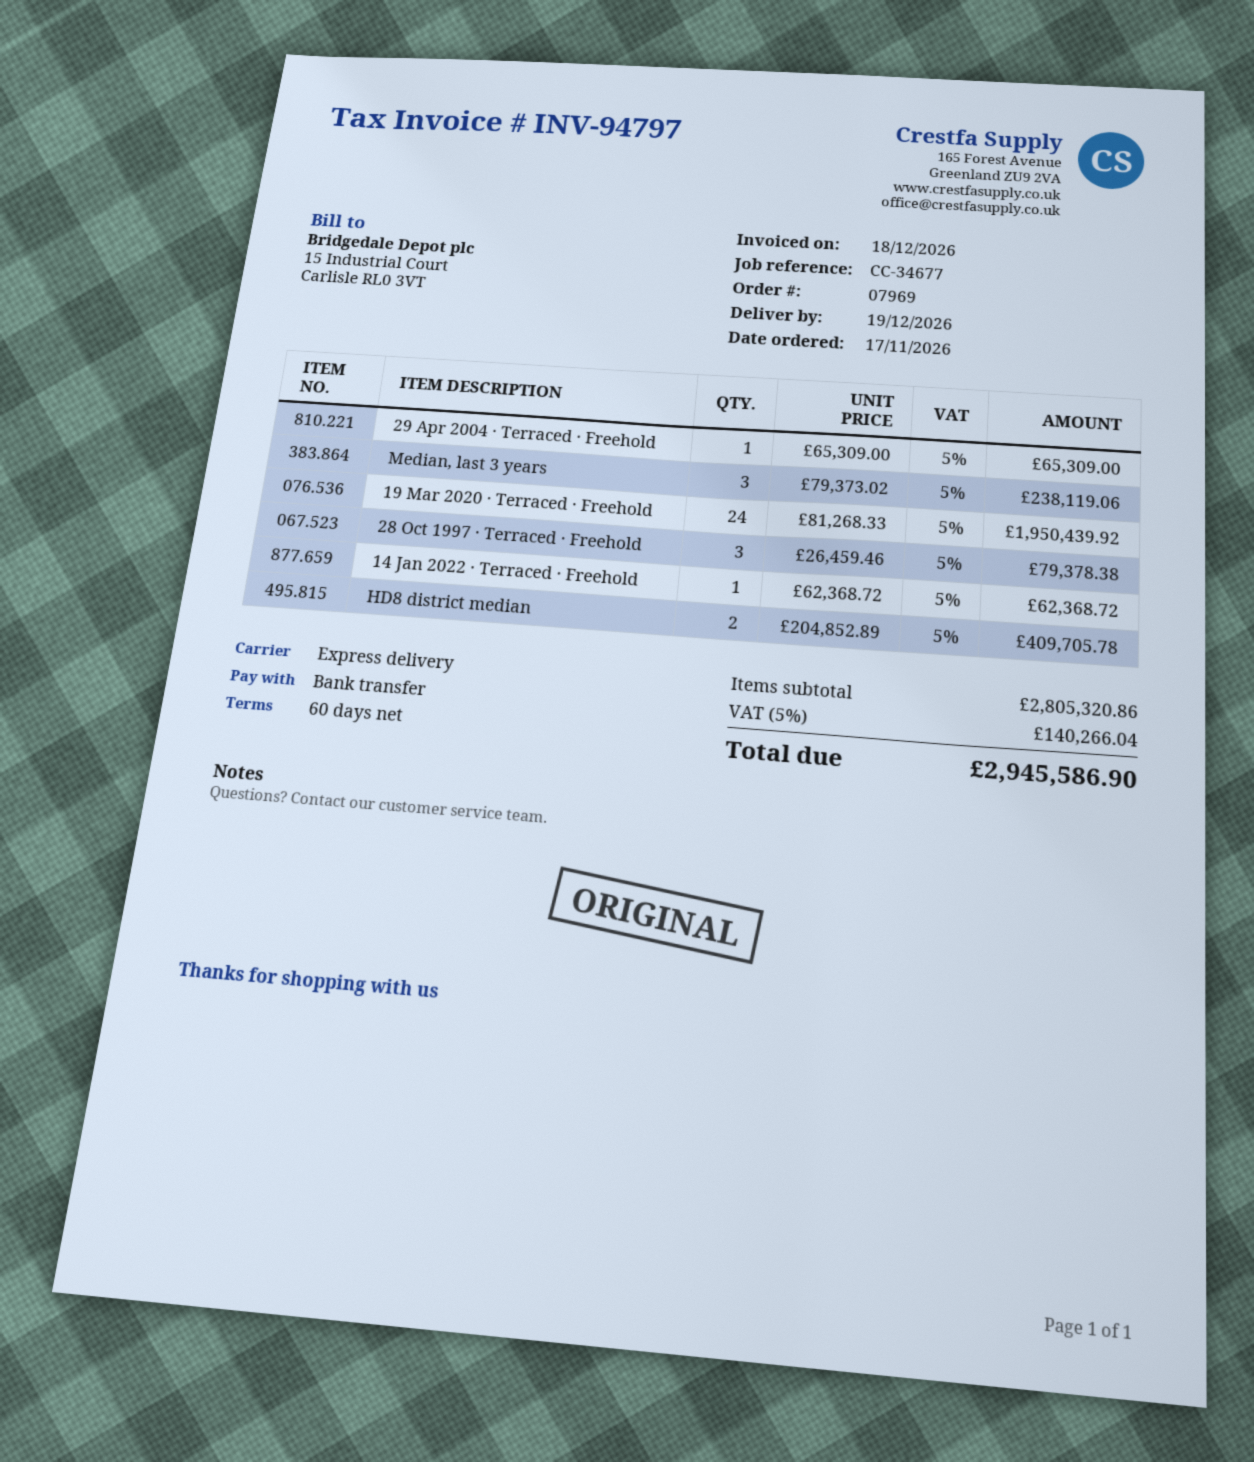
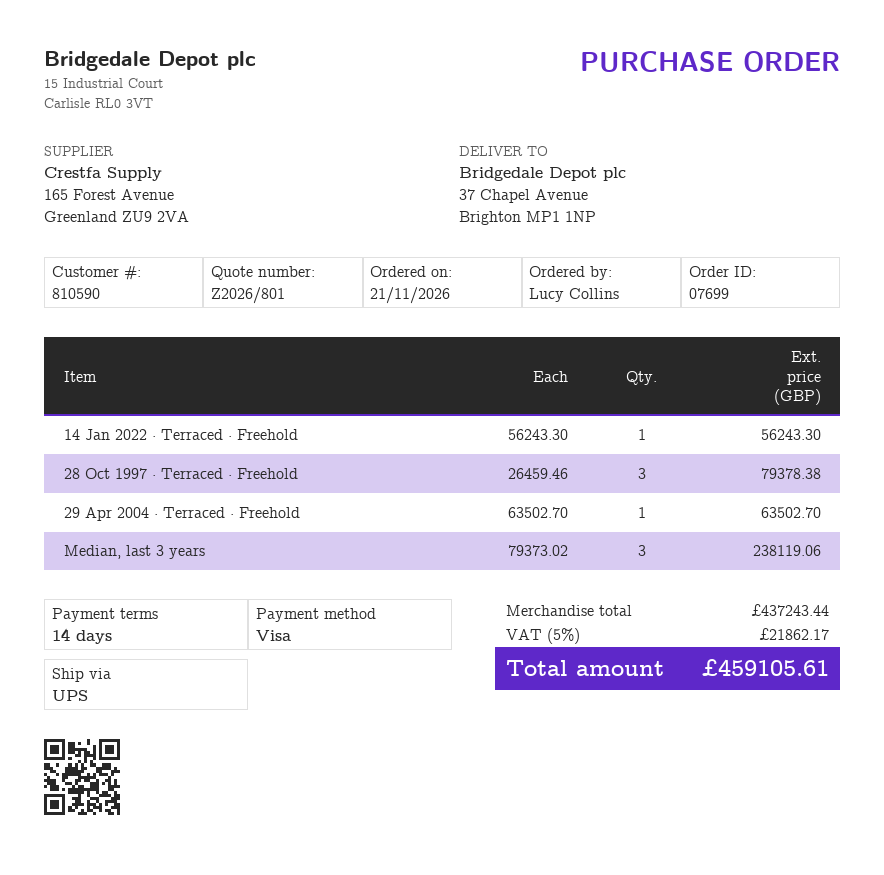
order number: 07969 -> 07699
order date: 2026-11-17 -> 2026-11-21
payment terms: 60 days -> 14 days
payment method: bank transfer -> Visa
shipping method: express -> UPS
29 Apr 2004 · Terraced · Freehold: 1 x 65309.00 = 65309.00 -> 1 x 63502.70 = 63502.70
19 Mar 2020 · Terraced · Freehold: 24 x 81268.33 = 1950439.92 -> none
14 Jan 2022 · Terraced · Freehold: 1 x 62368.72 = 62368.72 -> 1 x 56243.30 = 56243.30
HD8 district median: 2 x 204852.89 = 409705.78 -> none
subtotal: 2805320.86 -> 437243.44
tax: 5% = 140266.04 -> 5% = 21862.17
total: 2945586.90 -> 459105.61

